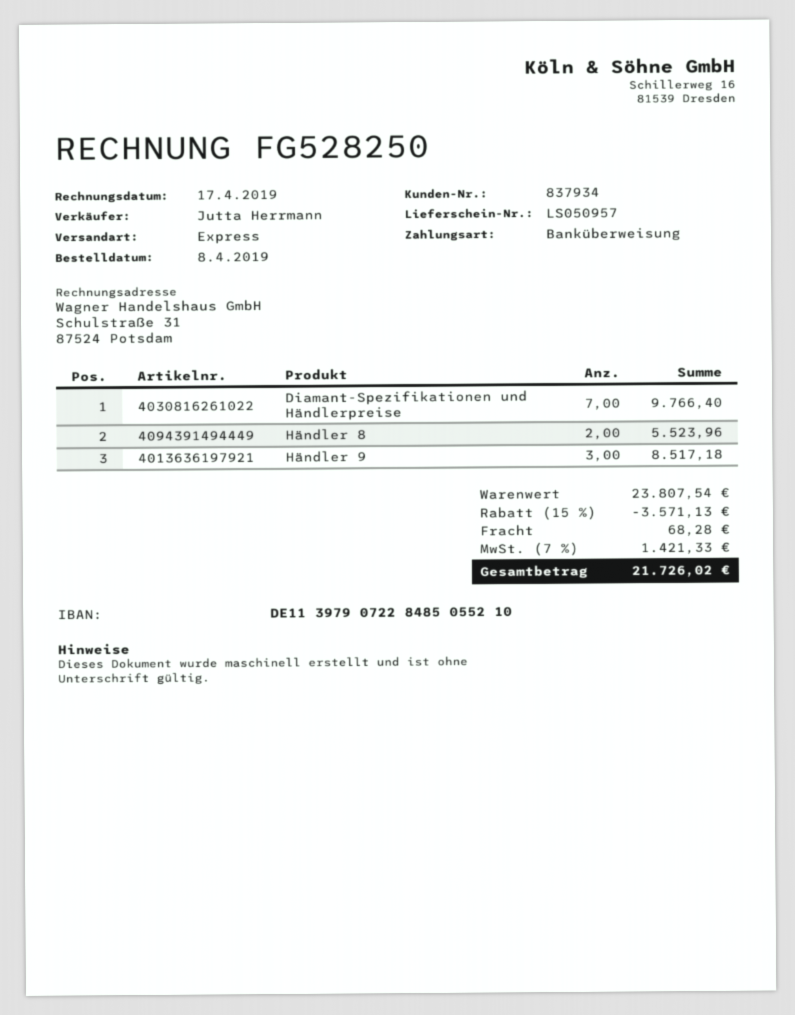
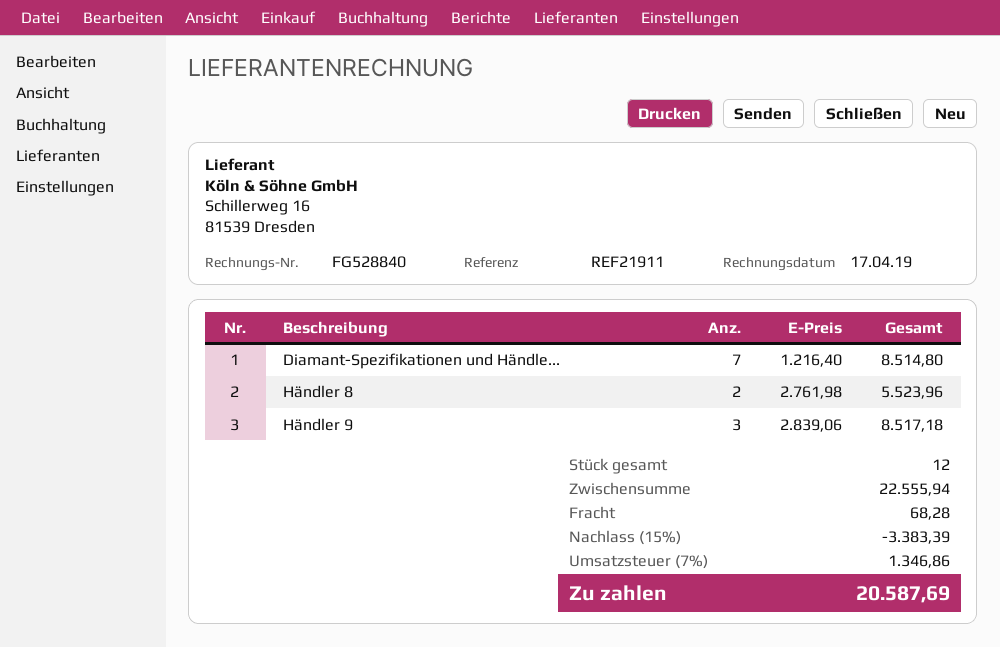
invoice number: FG528250 -> FG528840
Diamant-Spezifikationen und Händlerpreise: 7 for 9766.40 -> 7 for 8514.80
subtotal: 23807.54 -> 22555.94
discount: 15% = 3571.13 -> 15% = 3383.39
tax: 7% = 1421.33 -> 7% = 1346.86
total: 21726.02 -> 20587.69

